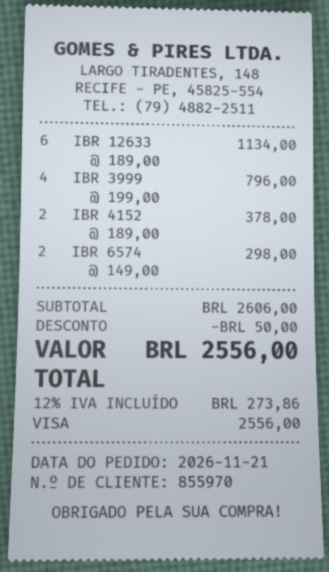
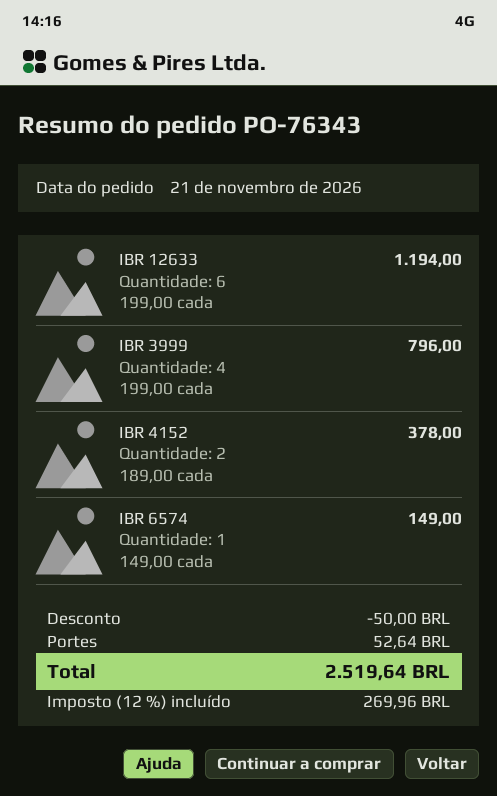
IBR 12633: 6 x 189.00 = 1134.00 -> 6 x 199.00 = 1194.00
IBR 6574: 2 x 149.00 = 298.00 -> 1 x 149.00 = 149.00
shipping: none -> 52.64
tax: 12% = 273.86 -> 12% = 269.96
total: 2556.00 -> 2519.64

